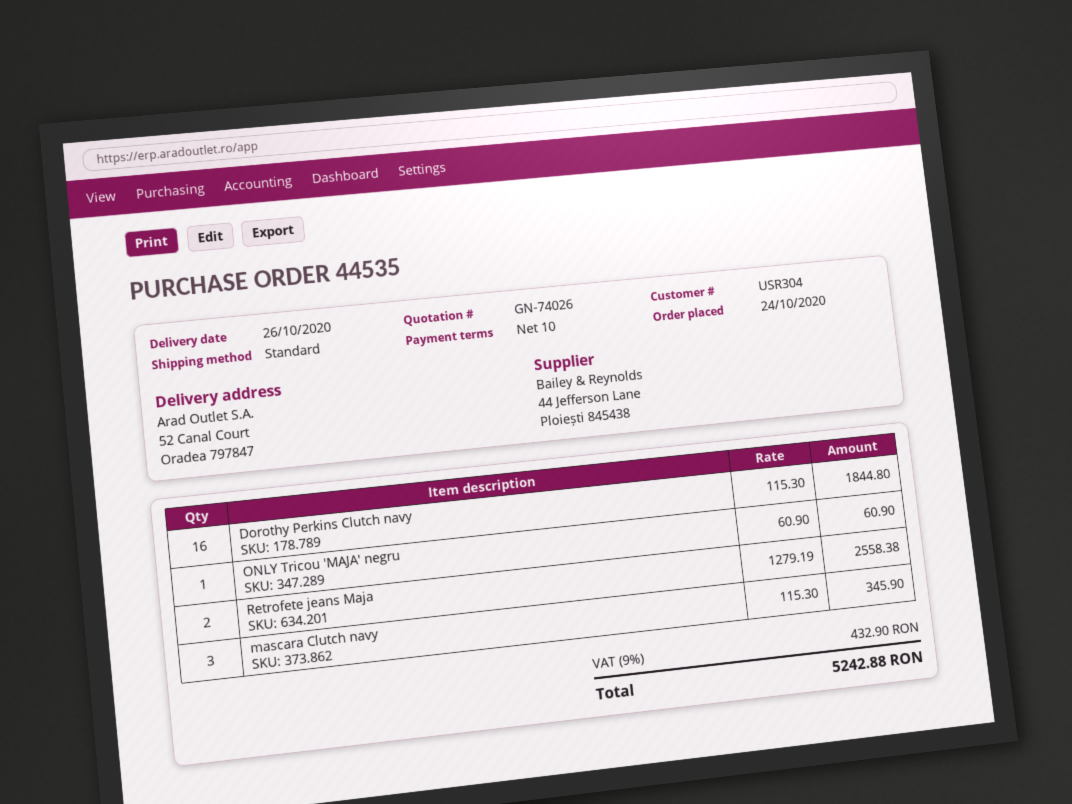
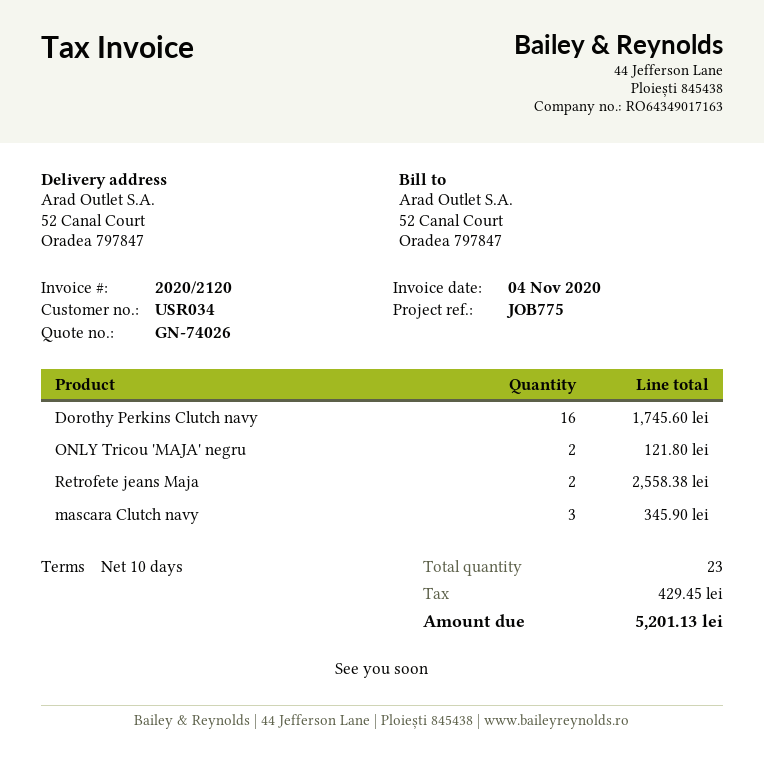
customer number: USR304 -> USR034
Dorothy Perkins Clutch navy: 16 for 1844.80 -> 16 for 1745.60
ONLY Tricou 'MAJA' negru: 1 for 60.90 -> 2 for 121.80
tax: 432.90 -> 429.45
total: 5242.88 -> 5201.13

